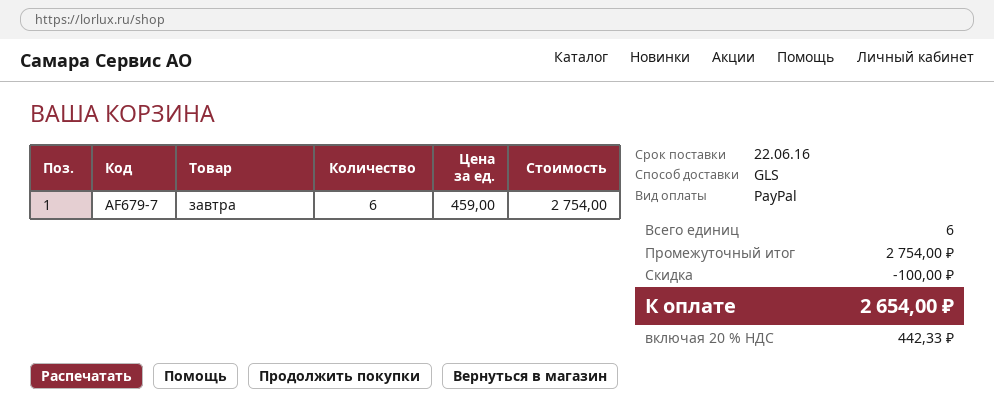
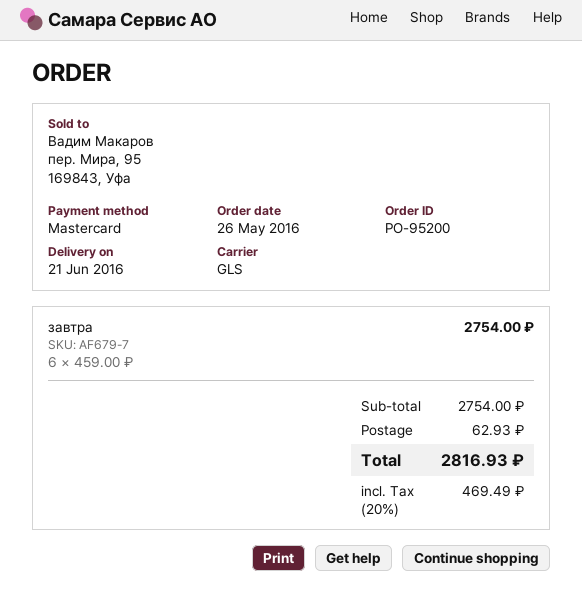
delivery date: 2016-06-22 -> 2016-06-21
payment method: PayPal -> Mastercard
discount: 100.00 -> none
shipping: none -> 62.93
tax: 20% = 442.33 -> 20% = 469.49
total: 2654.00 -> 2816.93

